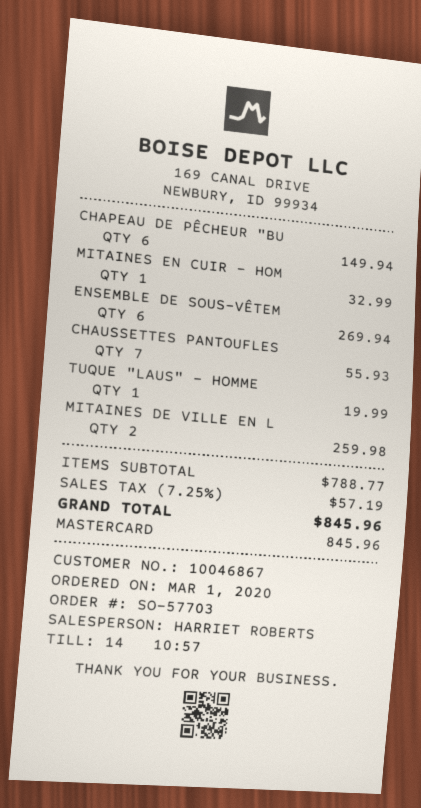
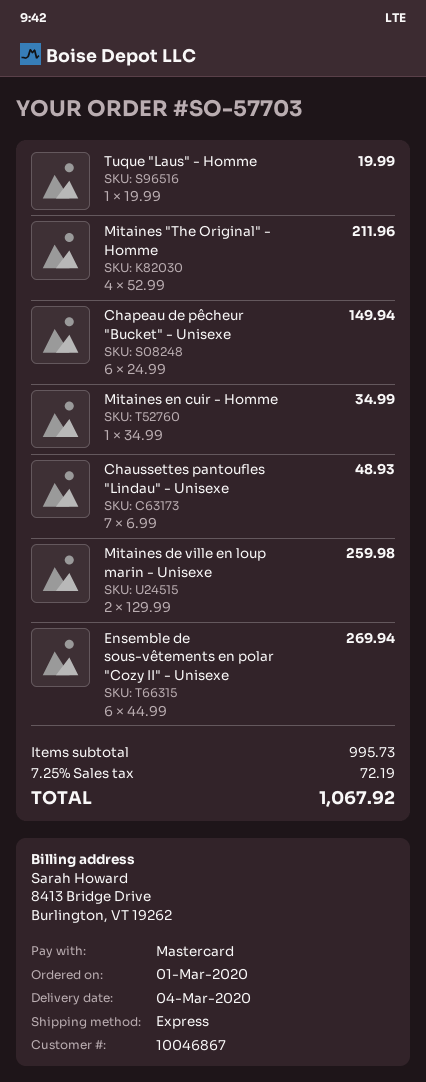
MITAINES EN CUIR - HOM: 1 for 32.99 -> 1 for 34.99
CHAUSSETTES PANTOUFLES: 7 for 55.93 -> 7 for 48.93
Mitaines "The Original" - Homme: none -> 4 for 211.96
subtotal: 788.77 -> 995.73
tax: 7.25% = 57.19 -> 7.25% = 72.19
total: 845.96 -> 1067.92

